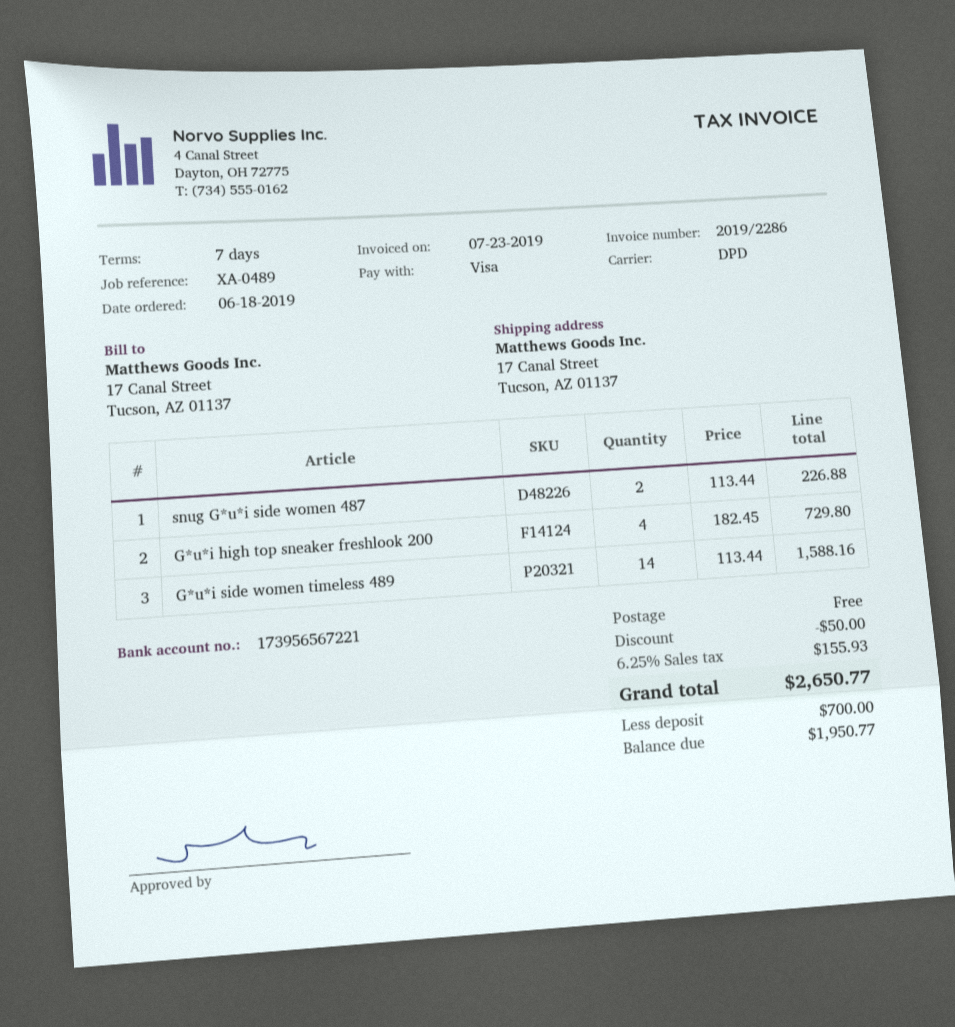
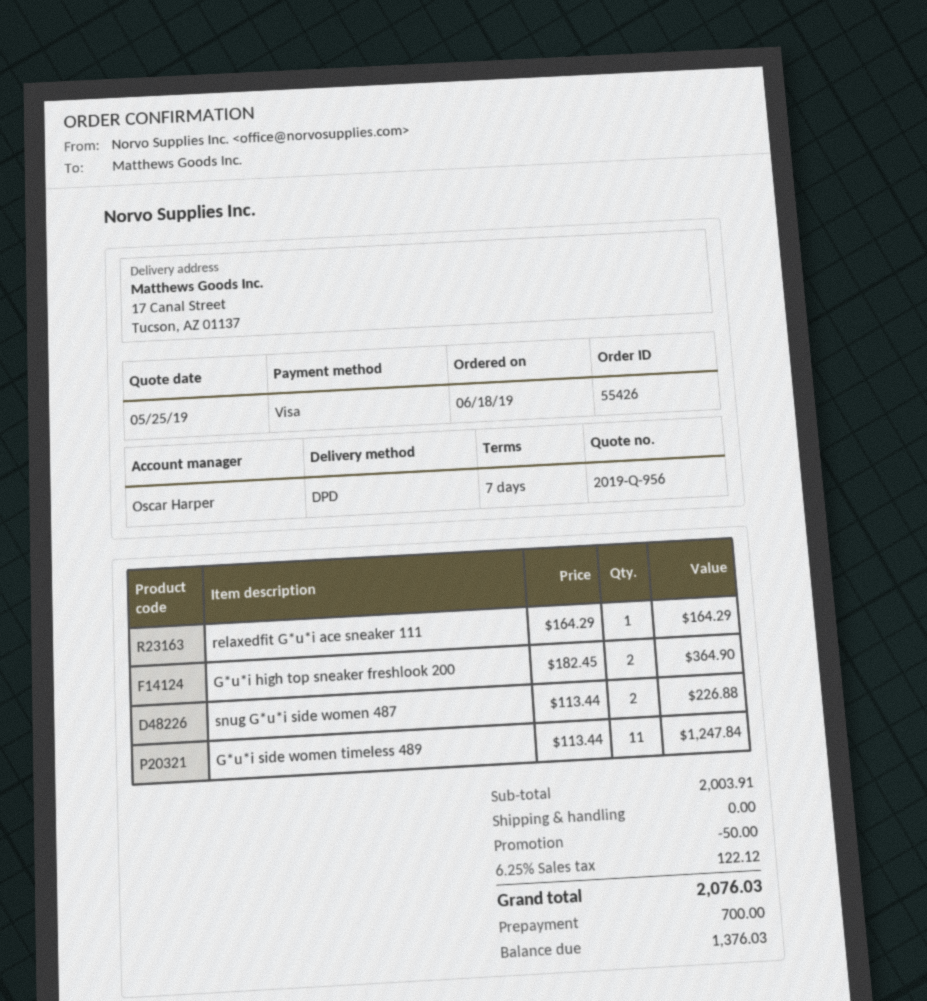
G*u*i high top sneaker freshlook 200: 4 x 182.45 = 729.80 -> 2 x 182.45 = 364.90
G*u*i side women timeless 489: 14 x 113.44 = 1588.16 -> 11 x 113.44 = 1247.84
relaxedfit G*u*i ace sneaker 111: none -> 1 x 164.29 = 164.29
tax: 6.25% = 155.93 -> 6.25% = 122.12
total: 2650.77 -> 2076.03
balance: 1950.77 -> 1376.03

